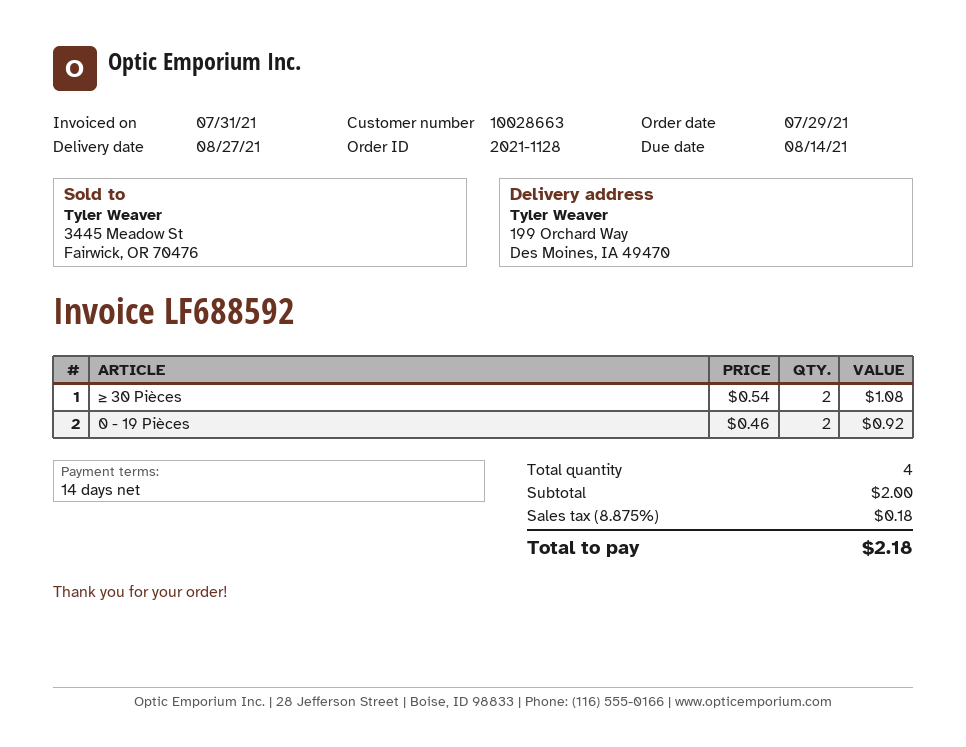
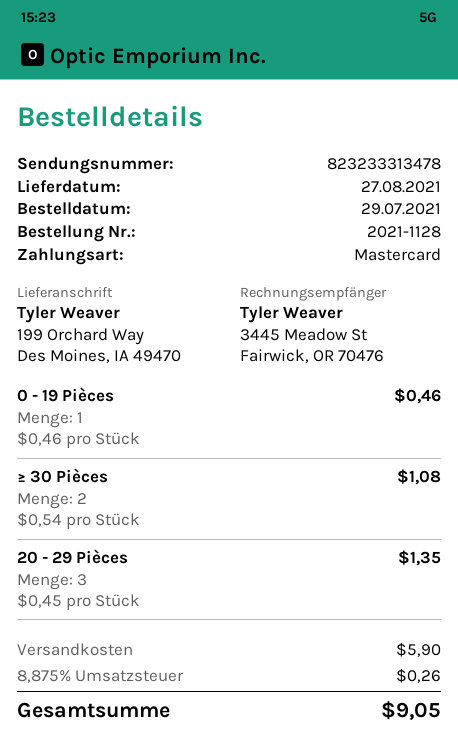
0 - 19 Pièces: 2 x 0.46 = 0.92 -> 1 x 0.46 = 0.46
20 - 29 Pièces: none -> 3 x 0.45 = 1.35
shipping: none -> 5.90
tax: 8.875% = 0.18 -> 8.875% = 0.26
total: 2.18 -> 9.05

